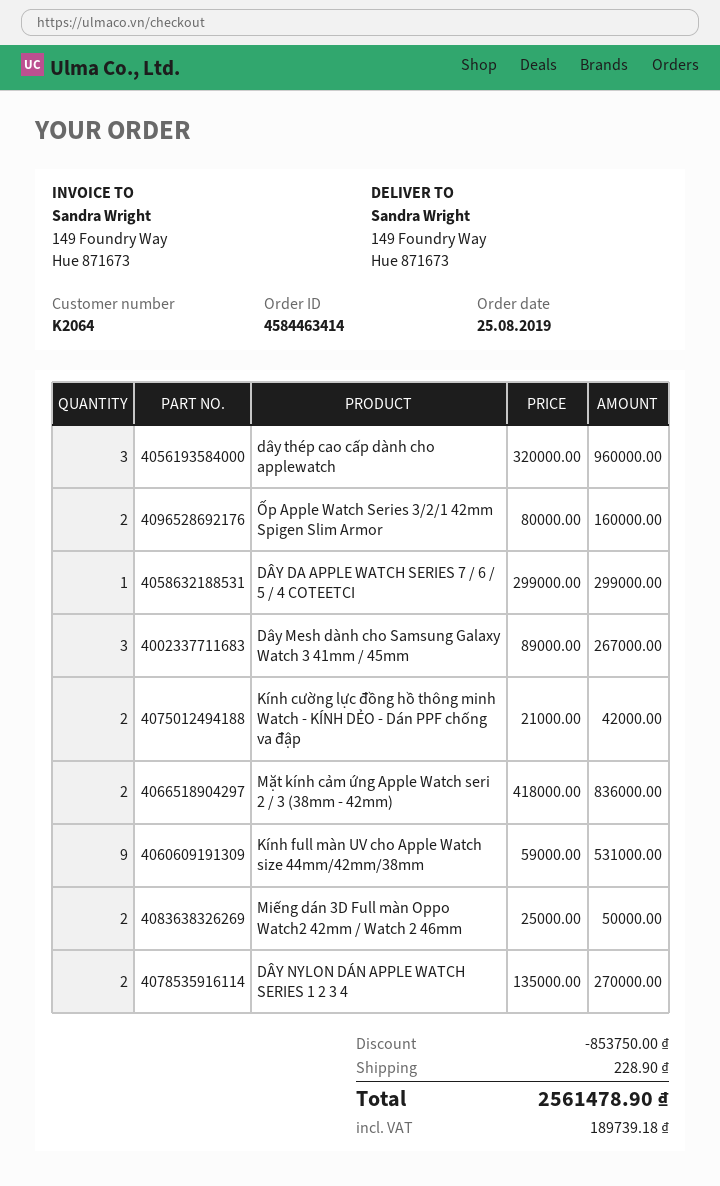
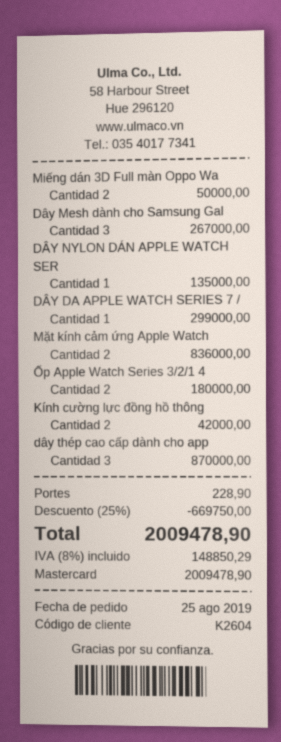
customer number: K2064 -> K2604
dây thép cao cấp dành cho applewatch: 3 for 960000.00 -> 3 for 870000.00
Ốp Apple Watch Series 3/2/1 42mm Spigen Slim Armor: 2 for 160000.00 -> 2 for 180000.00
Kính full màn UV cho Apple Watch size 44mm/42mm/38mm: 9 for 531000.00 -> none
DÂY NYLON DÁN APPLE WATCH SERIES 1 2 3 4: 2 for 270000.00 -> 1 for 135000.00
discount: 853750.00 -> 669750.00
tax: 189739.18 -> 148850.29
total: 2561478.90 -> 2009478.90

